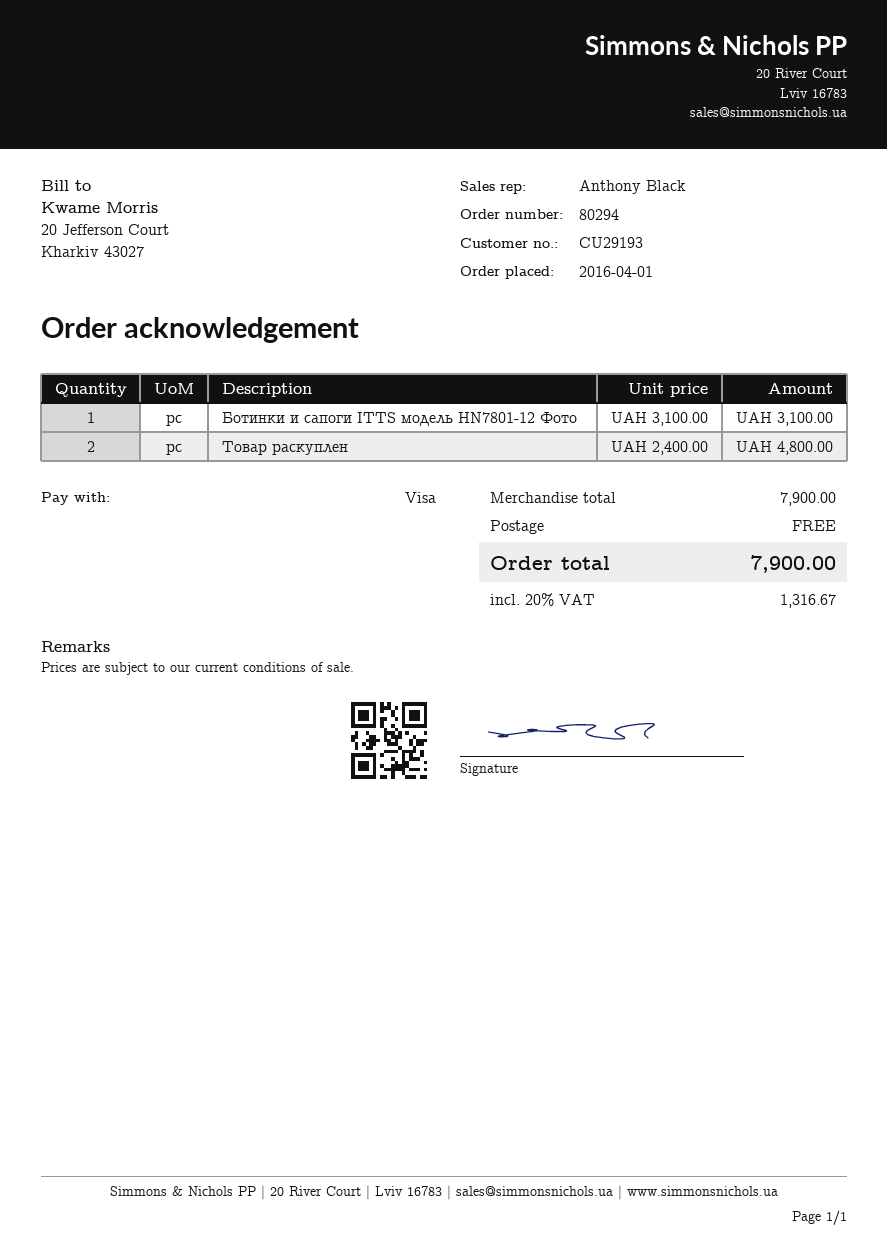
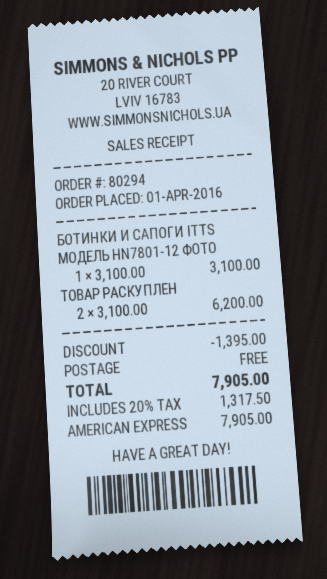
payment method: Visa -> American Express
Товар раскуплен: 2 x 2400.00 = 4800.00 -> 2 x 3100.00 = 6200.00
discount: none -> 1395.00
tax: 20% = 1316.67 -> 20% = 1317.50
total: 7900.00 -> 7905.00

